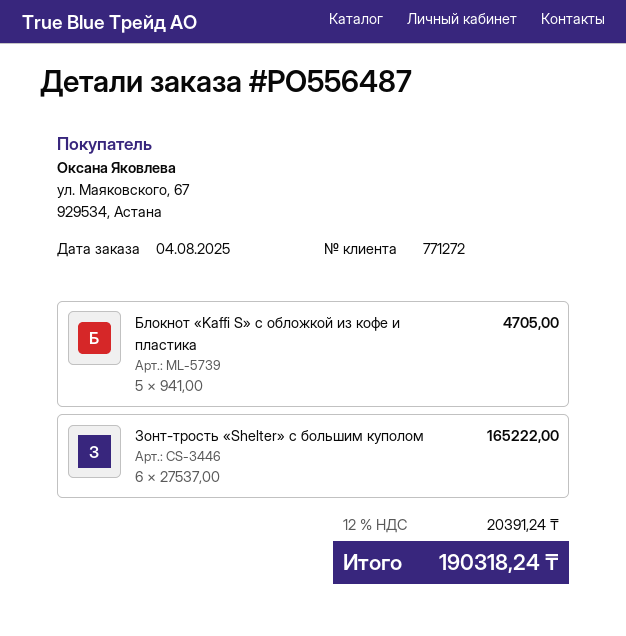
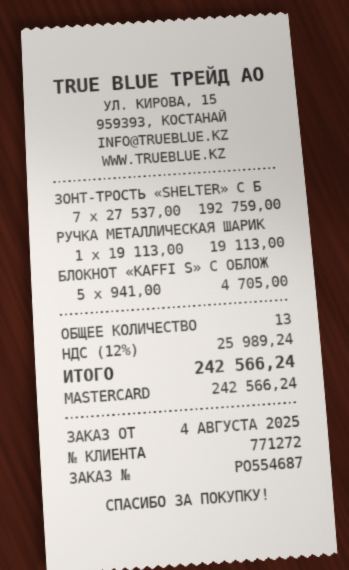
order number: PO556487 -> PO554687
Зонт-трость «Shelter» c большим куполом: 6 x 27537.00 = 165222.00 -> 7 x 27537.00 = 192759.00
РУЧКА МЕТАЛЛИЧЕСКАЯ ШАРИК: none -> 1 x 19113.00 = 19113.00
tax: 12% = 20391.24 -> 12% = 25989.24
total: 190318.24 -> 242566.24

